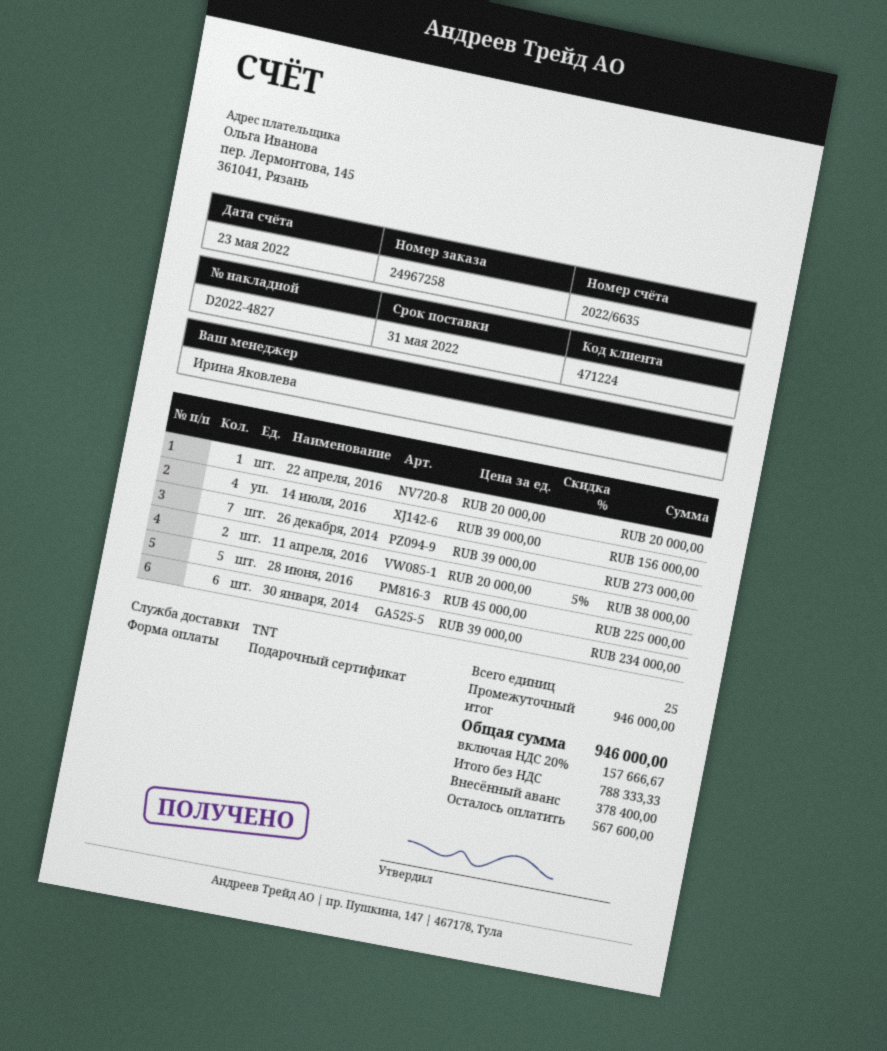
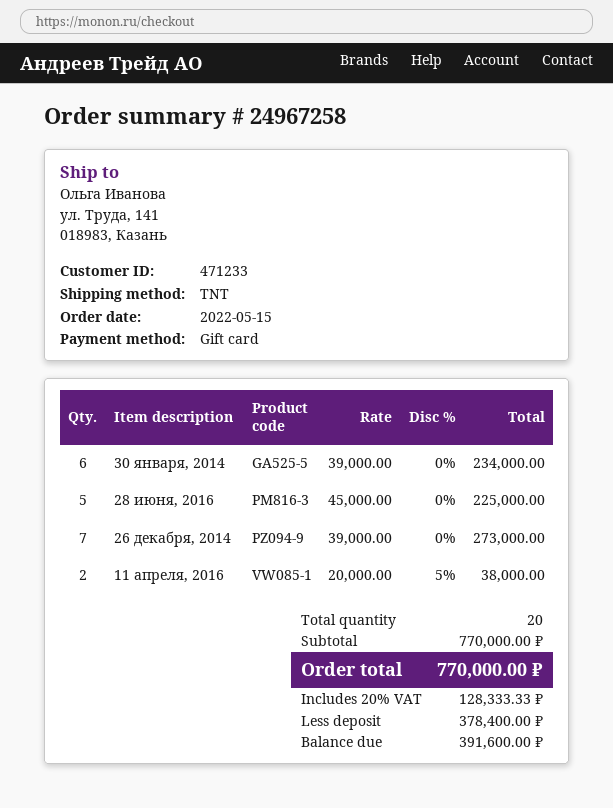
customer number: 471224 -> 471233
22 апреля, 2016: 1 x 20000.00 = 20000.00 -> none
14 июля, 2016: 4 x 39000.00 = 156000.00 -> none
total quantity: 25 -> 20
subtotal: 946000.00 -> 770000.00
tax: 20% = 157666.67 -> 20% = 128333.33
total: 946000.00 -> 770000.00
balance: 567600.00 -> 391600.00

